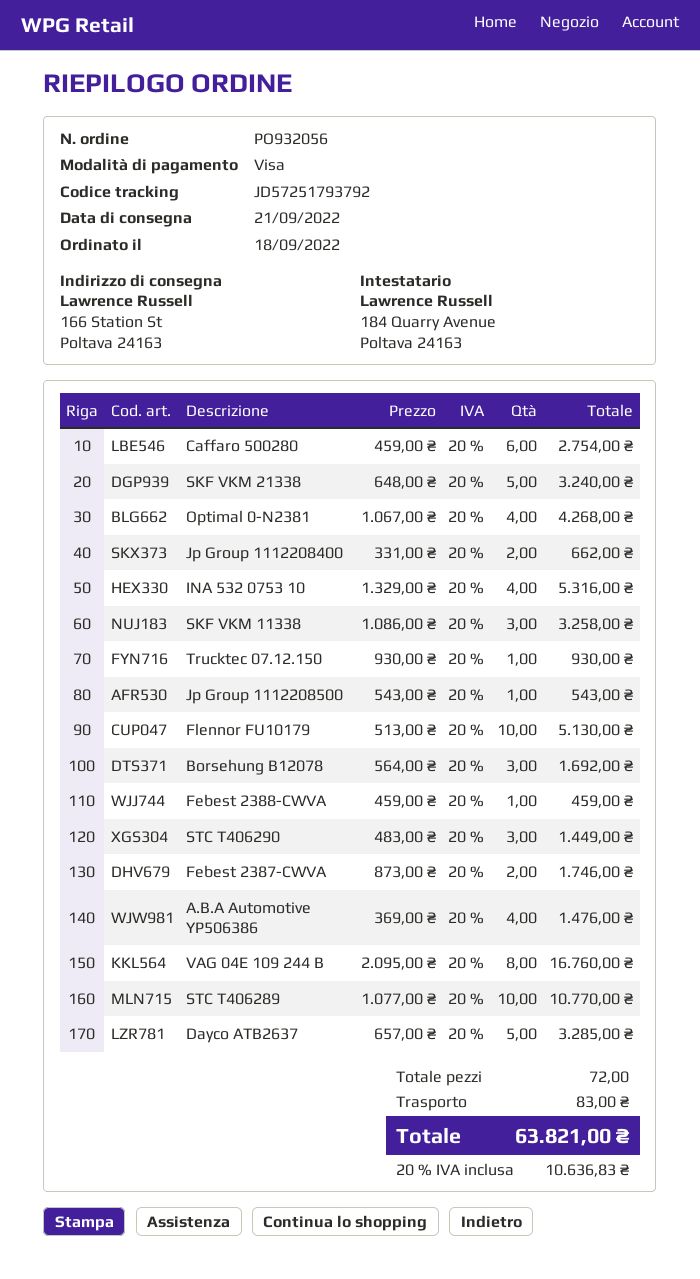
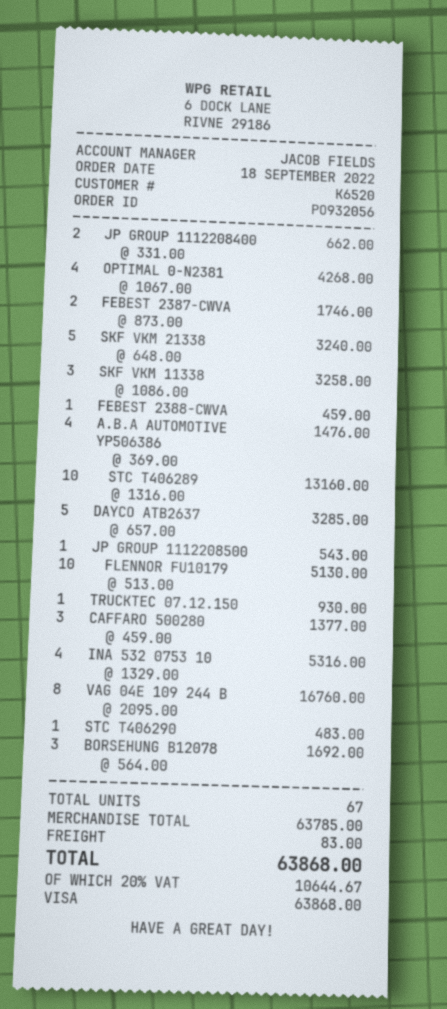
Caffaro 500280: 6 x 459.00 = 2754.00 -> 3 x 459.00 = 1377.00
STC T406290: 3 x 483.00 = 1449.00 -> 1 x 483.00 = 483.00
STC T406289: 10 x 1077.00 = 10770.00 -> 10 x 1316.00 = 13160.00
total quantity: 72 -> 67
tax: 20% = 10636.83 -> 20% = 10644.67
total: 63821.00 -> 63868.00

